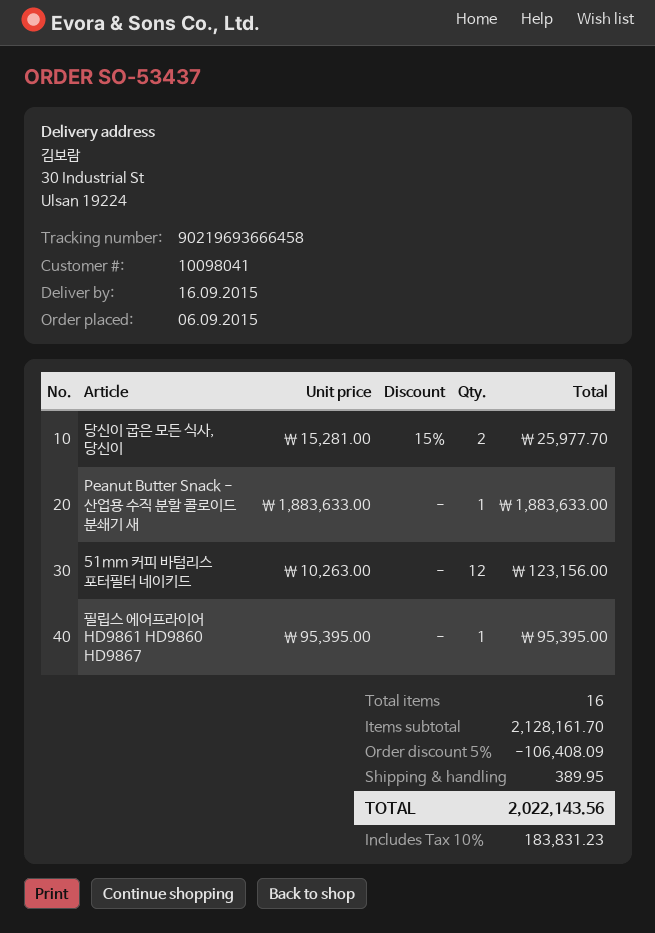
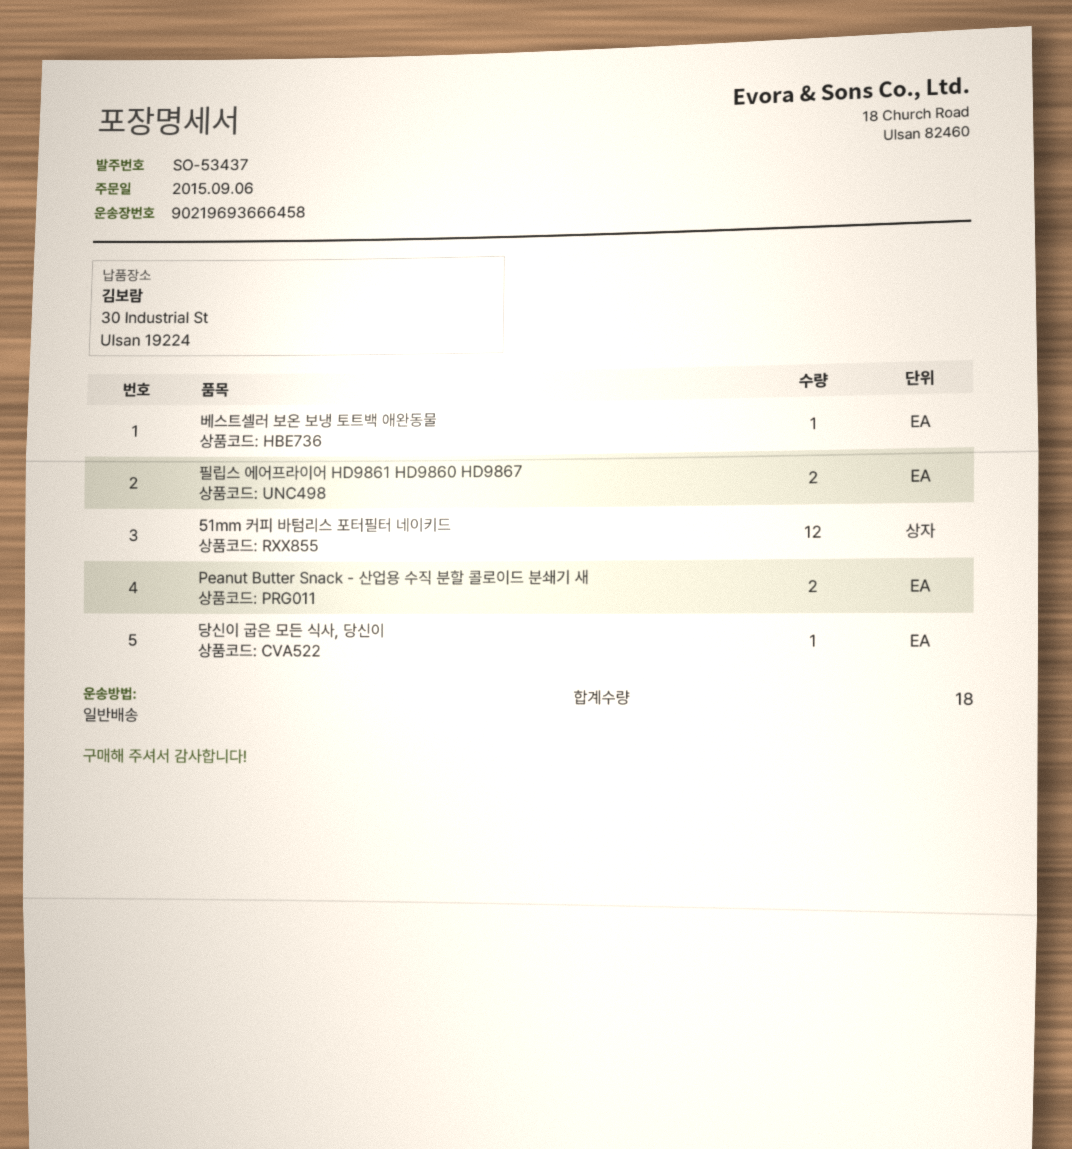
당신이 굽은 모든 식사, 당신이: 2 -> 1
Peanut Butter Snack - 산업용 수직 분할 콜로이드 분쇄기 새: 1 -> 2
필립스 에어프라이어 HD9861 HD9860 HD9867: 1 -> 2
베스트셀러 보온 보냉 토트백 애완동물: none -> 1
total quantity: 16 -> 18

